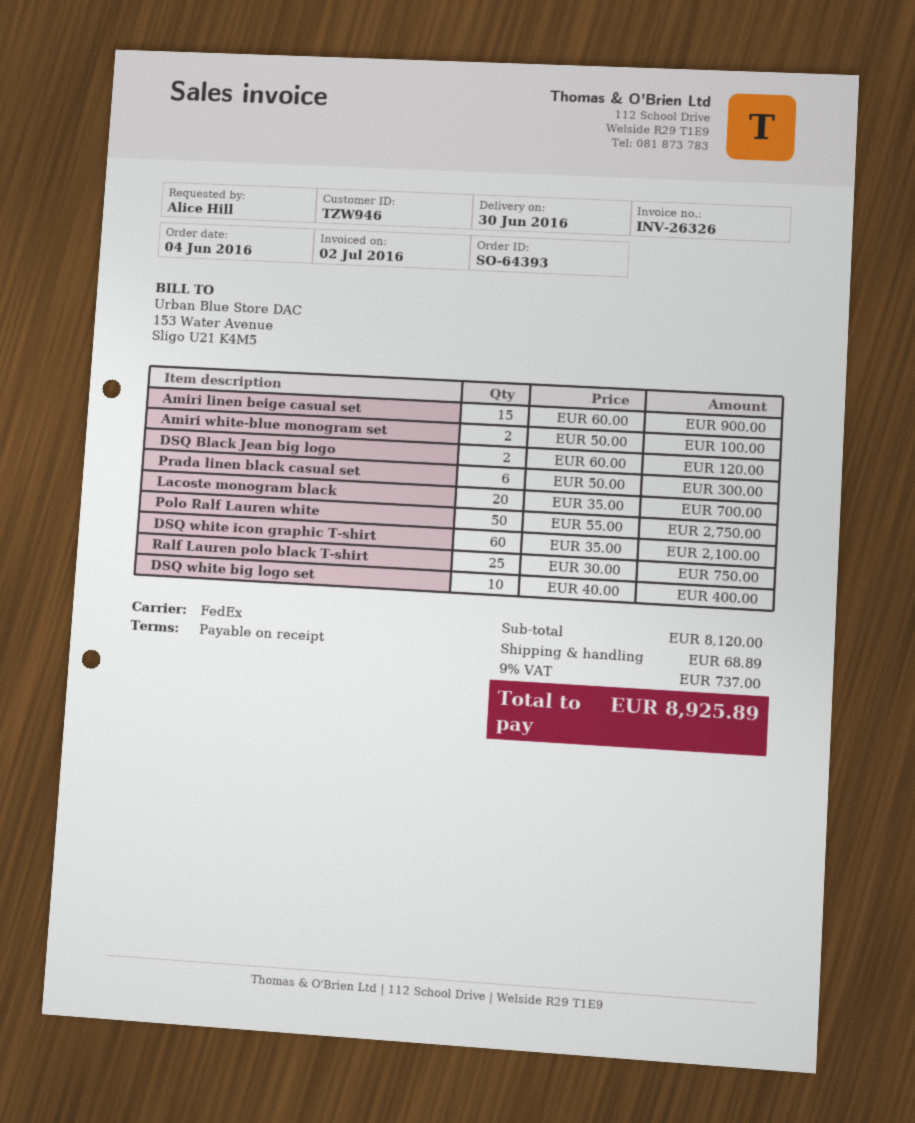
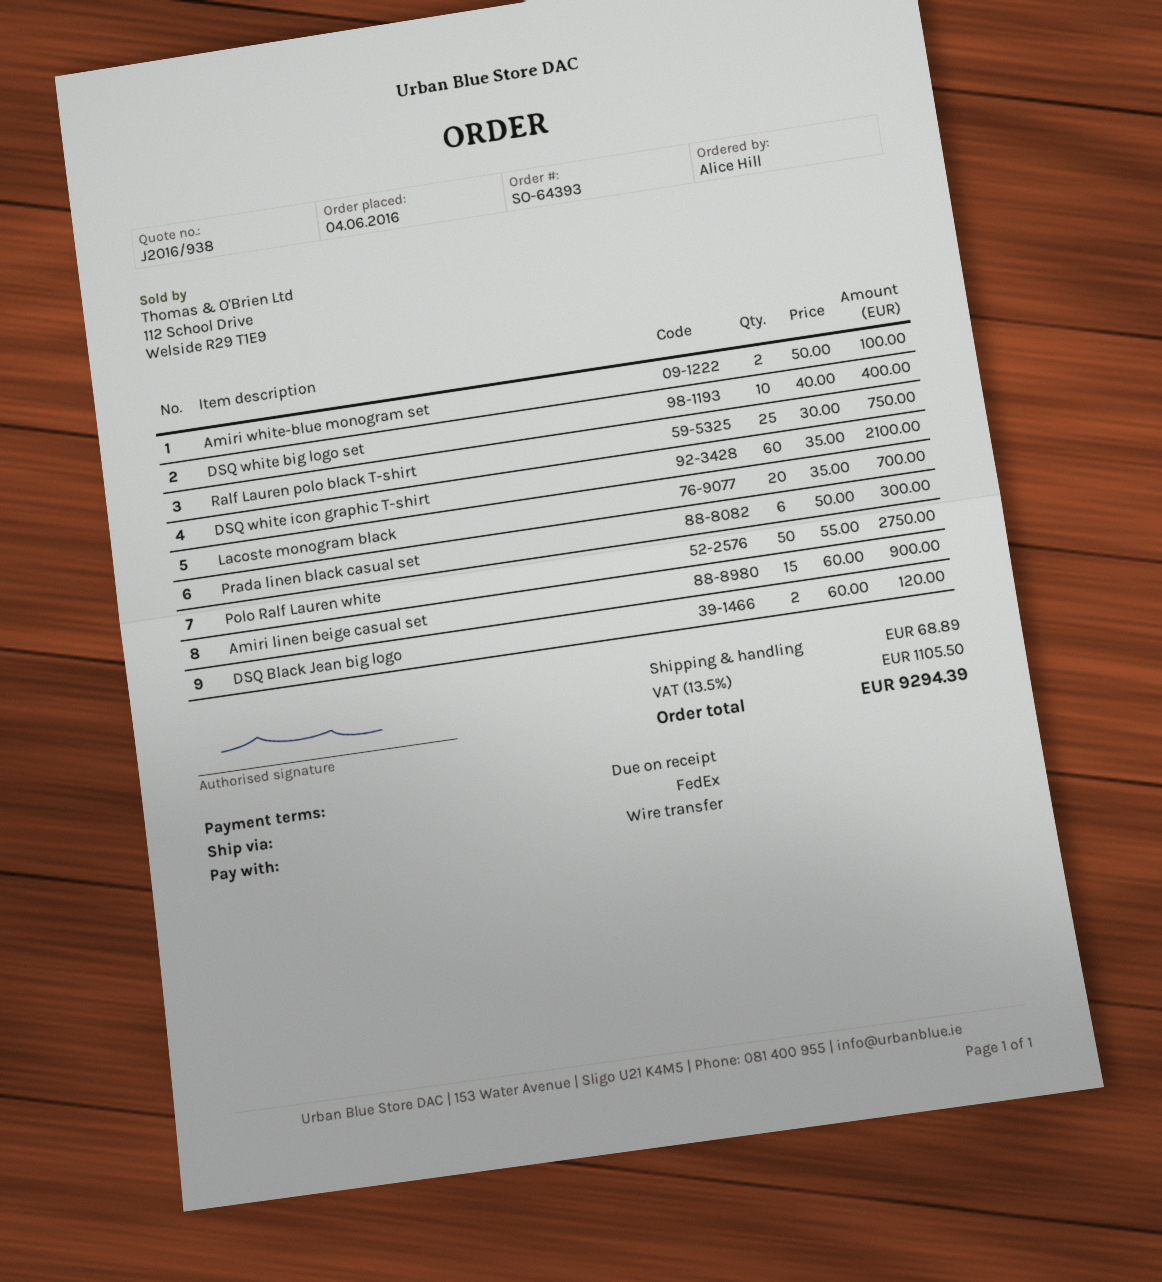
tax: 9% = 737.00 -> 13.5% = 1105.50
total: 8925.89 -> 9294.39

